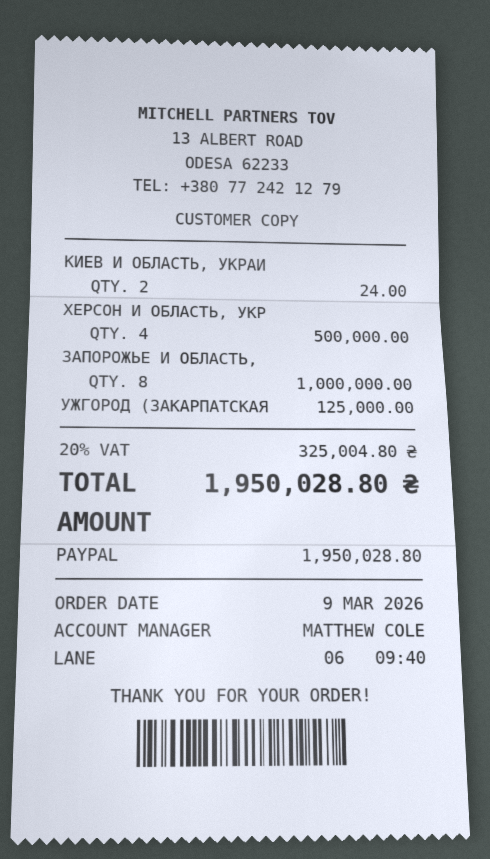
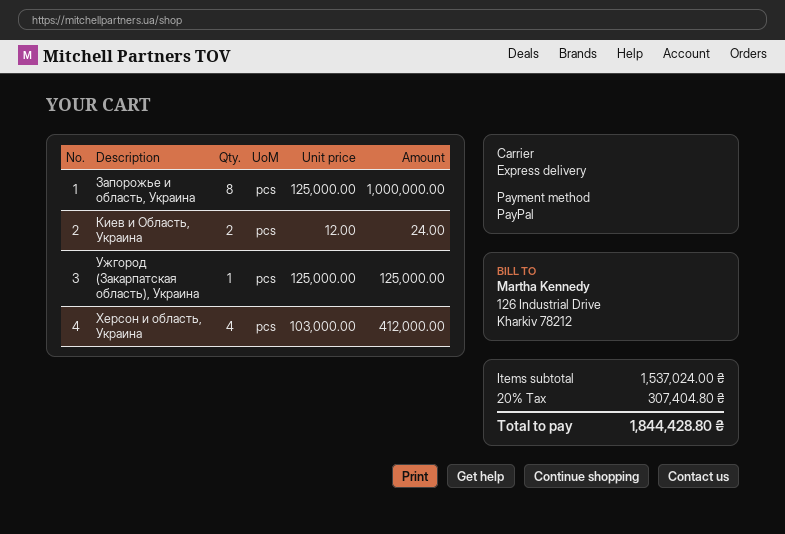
ХЕРСОН И ОБЛАСТЬ, УКР: 4 for 500000.00 -> 4 for 412000.00
tax: 20% = 325004.80 -> 20% = 307404.80
total: 1950028.80 -> 1844428.80

